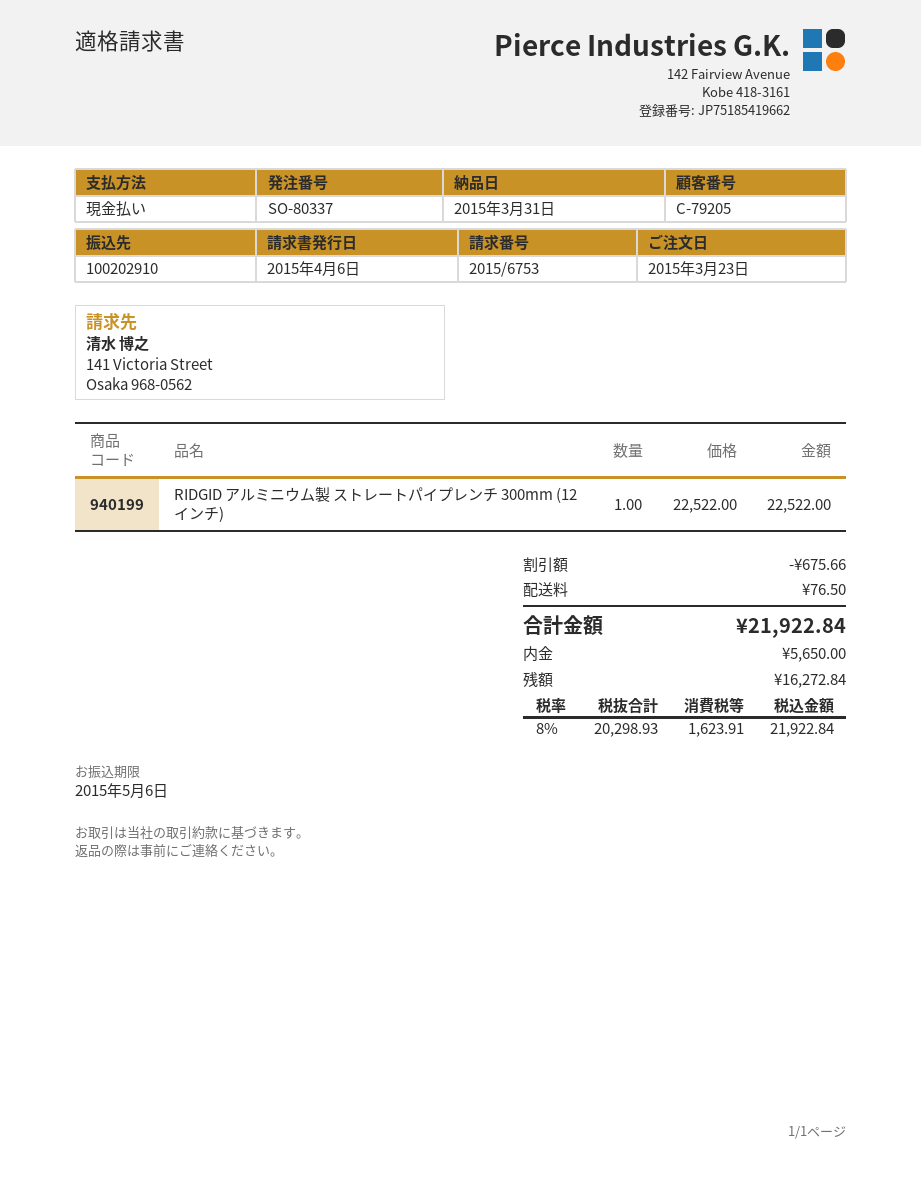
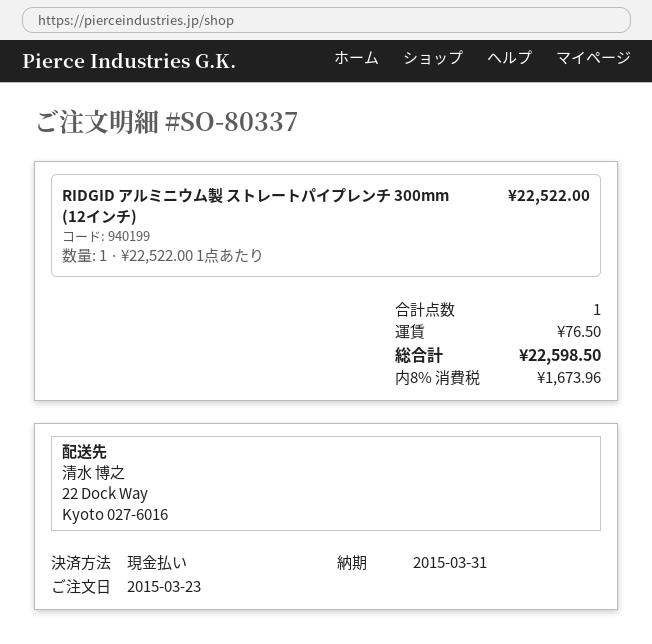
discount: 675.66 -> none
tax: 8% = 1623.91 -> 8% = 1673.96
total: 21922.84 -> 22598.50

